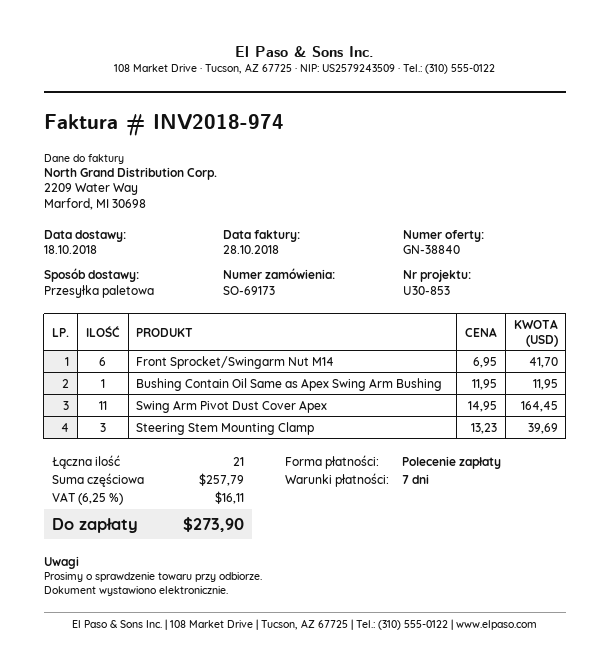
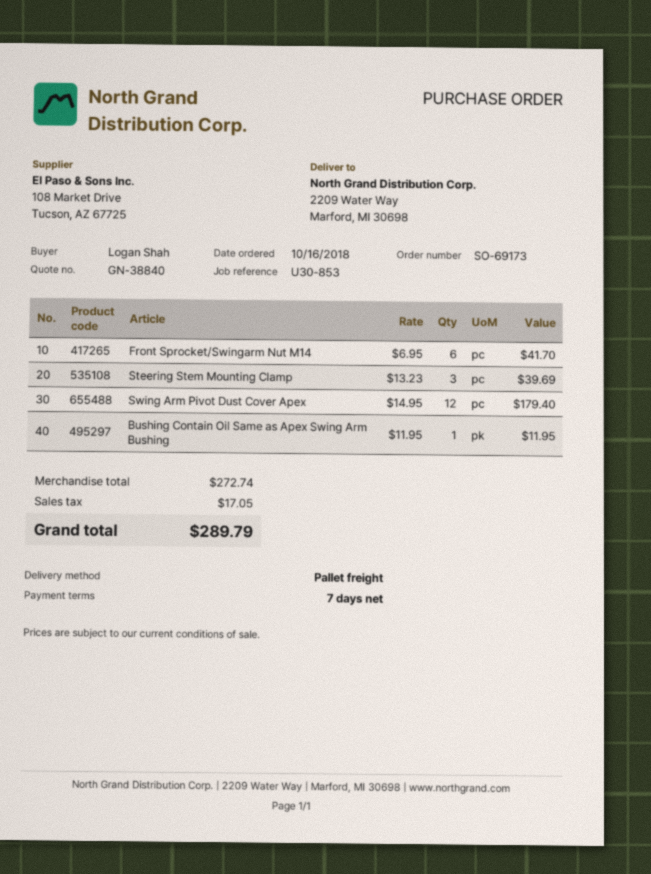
Swing Arm Pivot Dust Cover Apex: 11 x 14.95 = 164.45 -> 12 x 14.95 = 179.40
subtotal: 257.79 -> 272.74
tax: 16.11 -> 17.05
total: 273.90 -> 289.79

